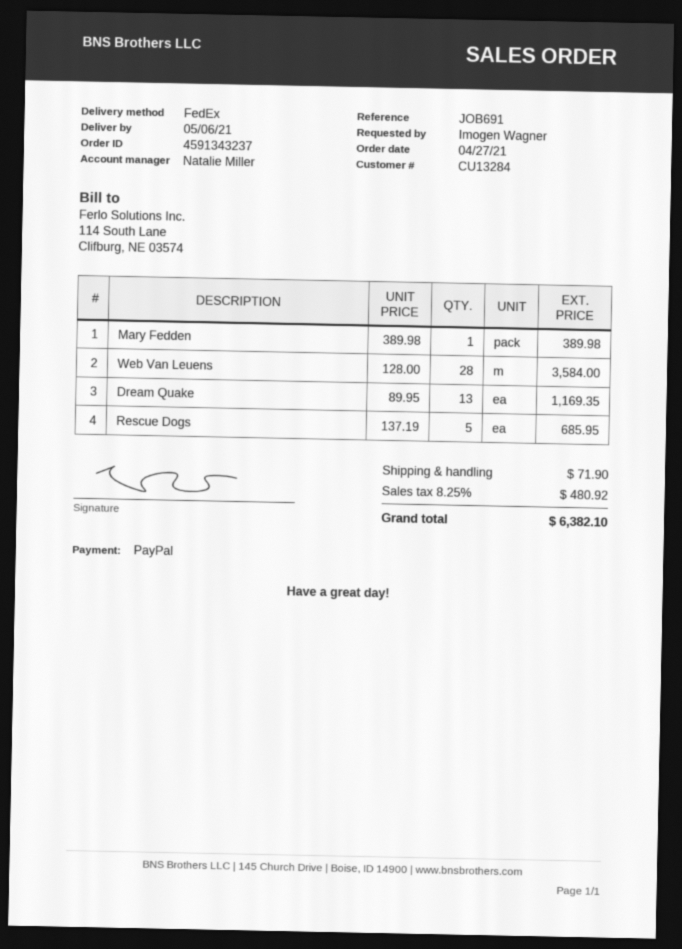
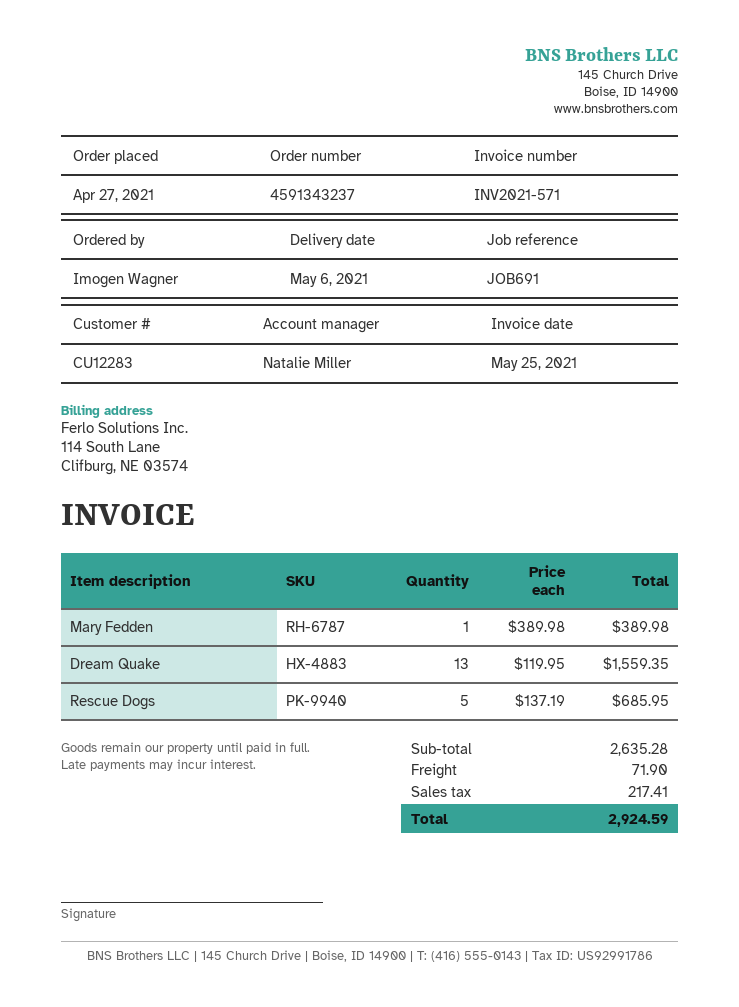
customer number: CU13284 -> CU12283
Web Van Leuens: 28 x 128.00 = 3584.00 -> none
Dream Quake: 13 x 89.95 = 1169.35 -> 13 x 119.95 = 1559.35
tax: 480.92 -> 217.41
total: 6382.10 -> 2924.59

